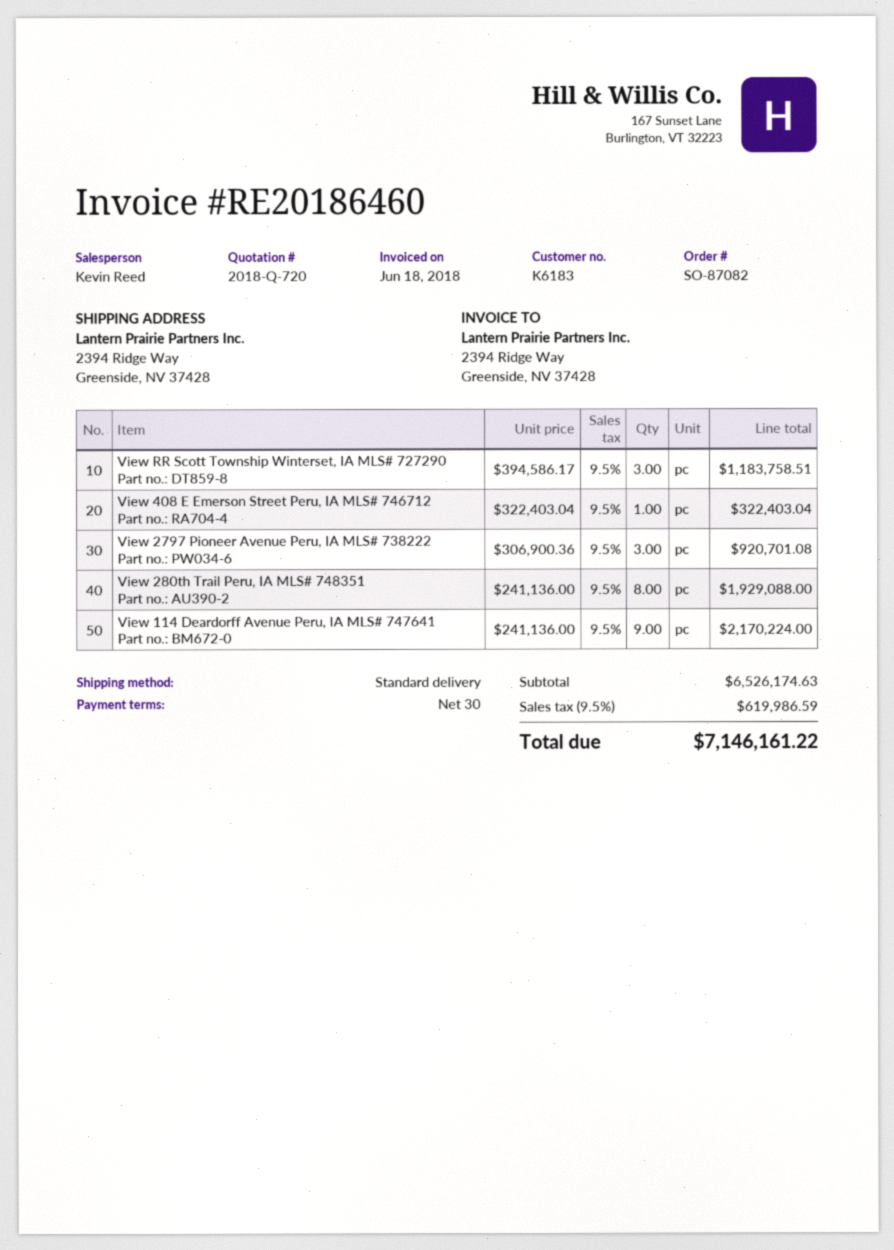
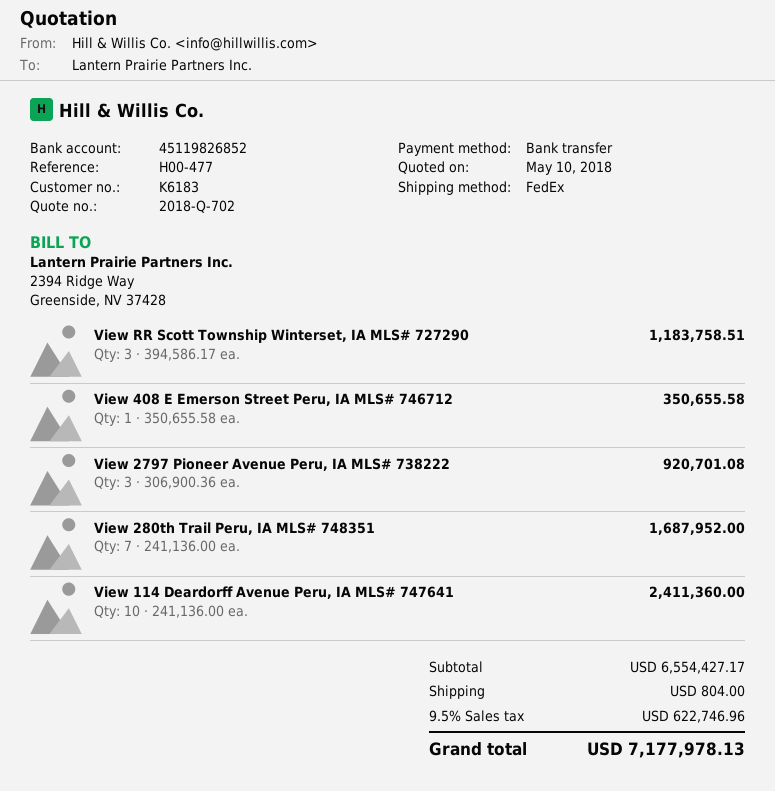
quote number: 2018-Q-720 -> 2018-Q-702
shipping method: standard -> FedEx
View 408 E Emerson Street Peru, IA MLS# 746712: 1 x 322403.04 = 322403.04 -> 1 x 350655.58 = 350655.58
View 280th Trail Peru, IA MLS# 748351: 8 x 241136.00 = 1929088.00 -> 7 x 241136.00 = 1687952.00
View 114 Deardorff Avenue Peru, IA MLS# 747641: 9 x 241136.00 = 2170224.00 -> 10 x 241136.00 = 2411360.00
subtotal: 6526174.63 -> 6554427.17
shipping: none -> 804.00
tax: 9.5% = 619986.59 -> 9.5% = 622746.96
total: 7146161.22 -> 7177978.13

